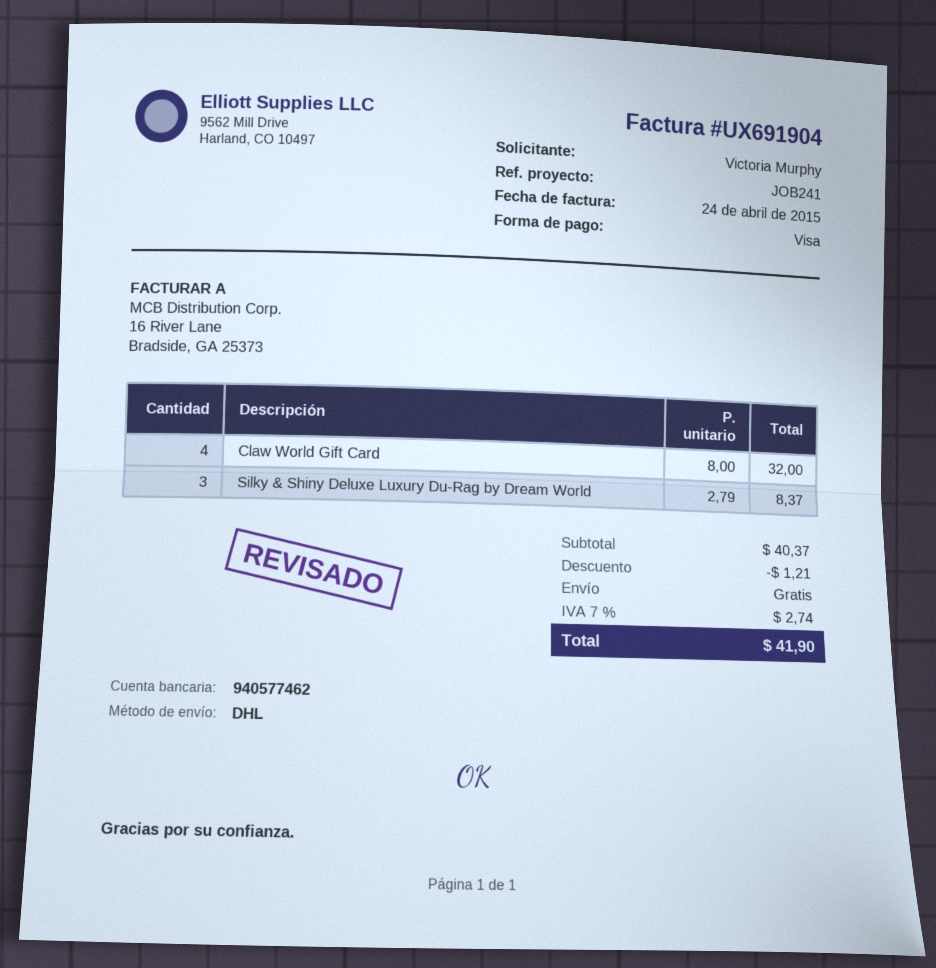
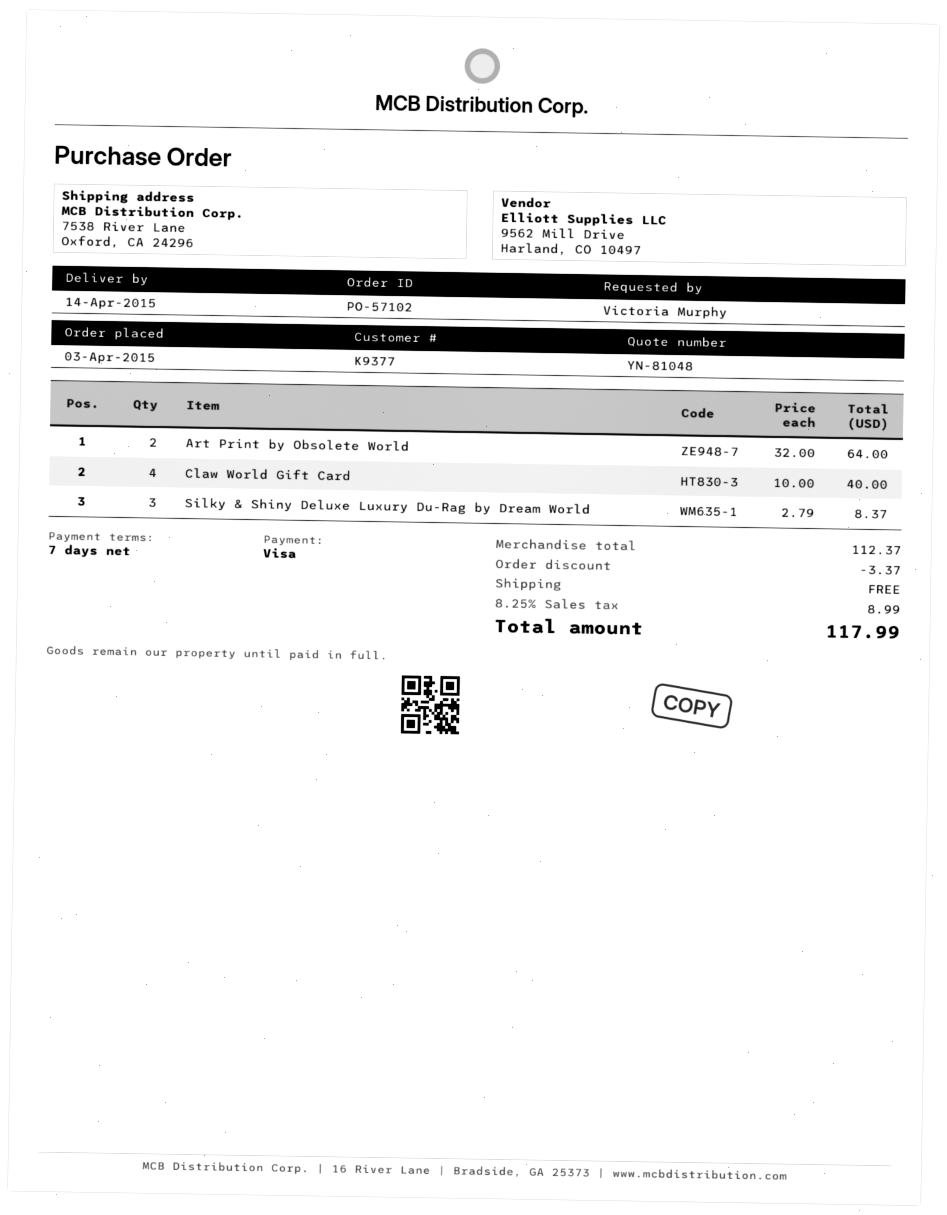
Claw World Gift Card: 4 x 8.00 = 32.00 -> 4 x 10.00 = 40.00
Art Print by Obsolete World: none -> 2 x 32.00 = 64.00
subtotal: 40.37 -> 112.37
discount: 1.21 -> 3.37
tax: 7% = 2.74 -> 8.25% = 8.99
total: 41.90 -> 117.99

